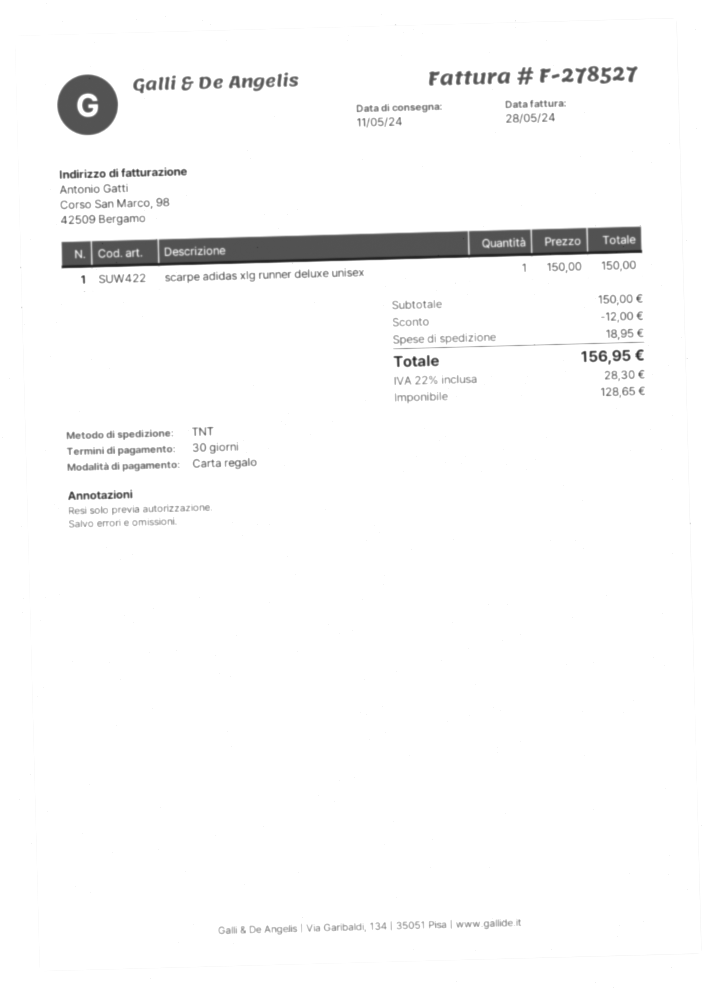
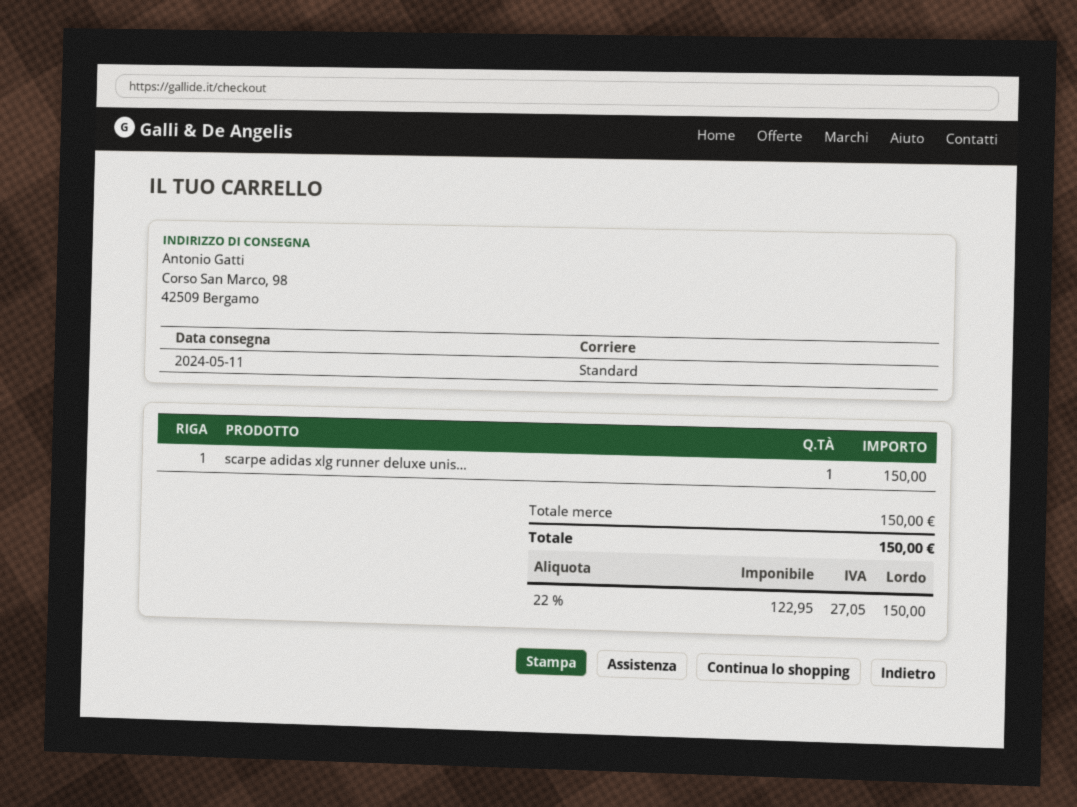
shipping method: TNT -> standard
discount: 12.00 -> none
shipping: 18.95 -> none
net: 128.65 -> 122.95
tax: 22% = 28.30 -> 22% = 27.05
total: 156.95 -> 150.00

